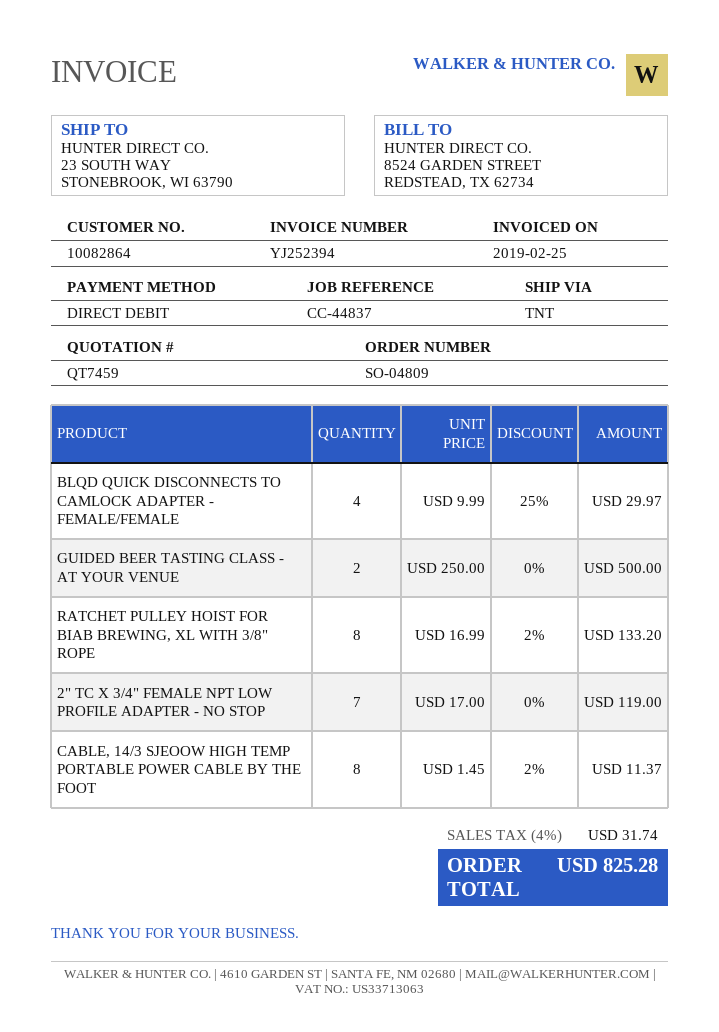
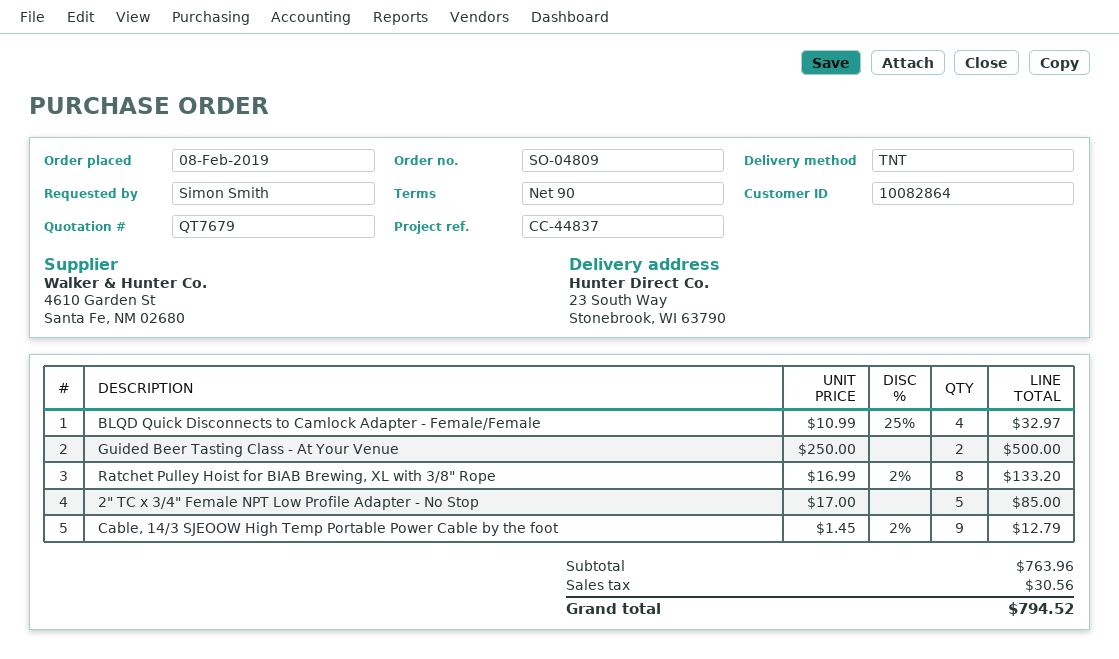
quote number: QT7459 -> QT7679
BLQD QUICK DISCONNECTS TO CAMLOCK ADAPTER - FEMALE/FEMALE: 4 x 9.99 - 25% = 29.97 -> 4 x 10.99 - 25% = 32.97
2" TC X 3/4" FEMALE NPT LOW PROFILE ADAPTER - NO STOP: 7 x 17.00 = 119.00 -> 5 x 17.00 = 85.00
CABLE, 14/3 SJEOOW HIGH TEMP PORTABLE POWER CABLE BY THE FOOT: 8 x 1.45 - 2% = 11.37 -> 9 x 1.45 - 2% = 12.79
tax: 31.74 -> 30.56
total: 825.28 -> 794.52

